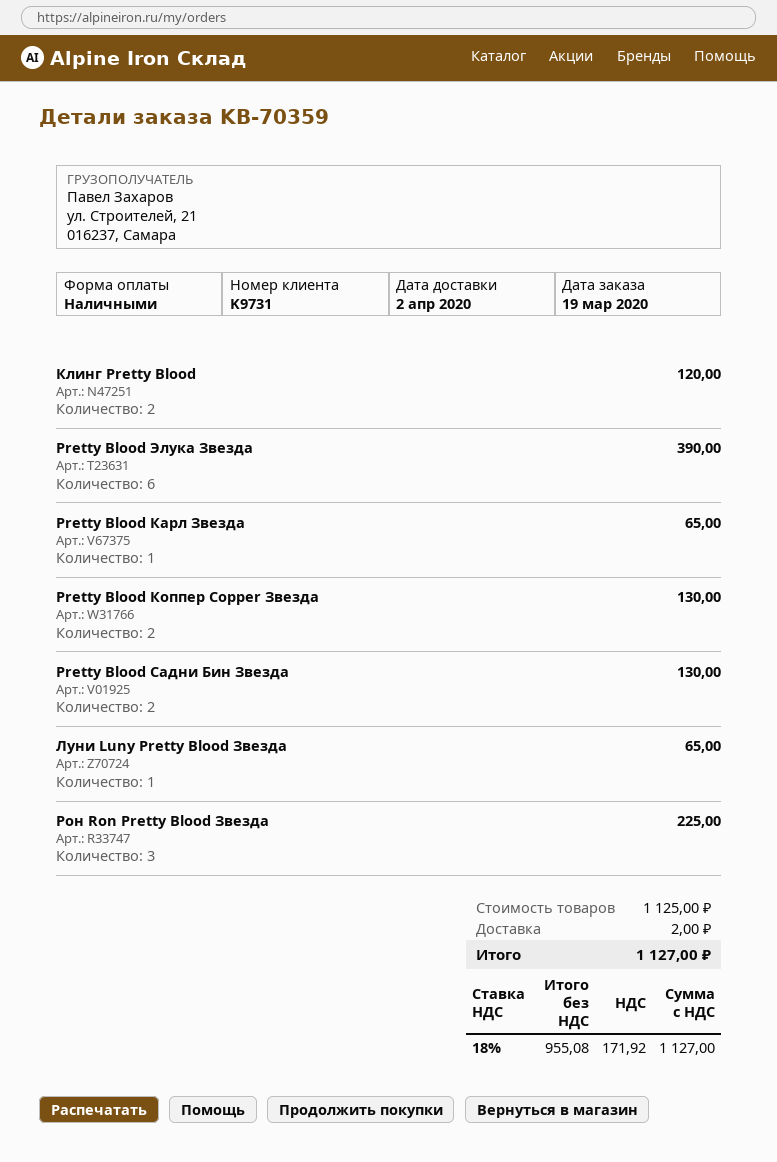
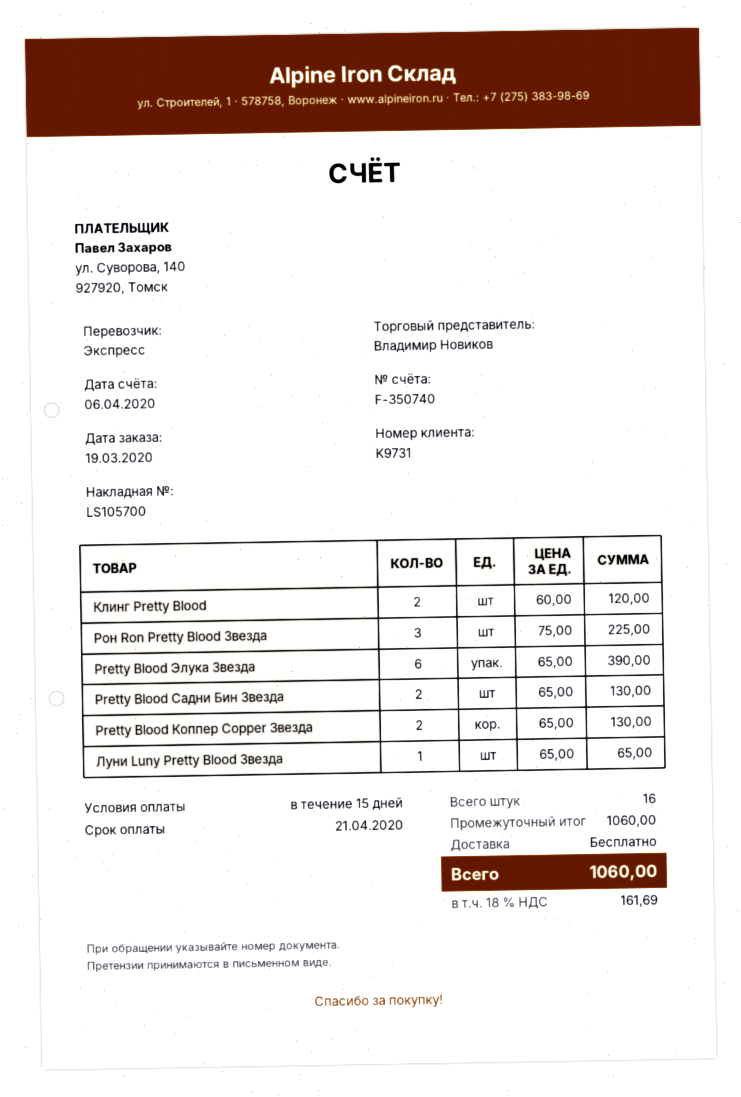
Pretty Blood Карл Звезда: 1 for 65.00 -> none
subtotal: 1125.00 -> 1060.00
shipping: 2.00 -> 0.00
tax: 18% = 171.92 -> 18% = 161.69
total: 1127.00 -> 1060.00

